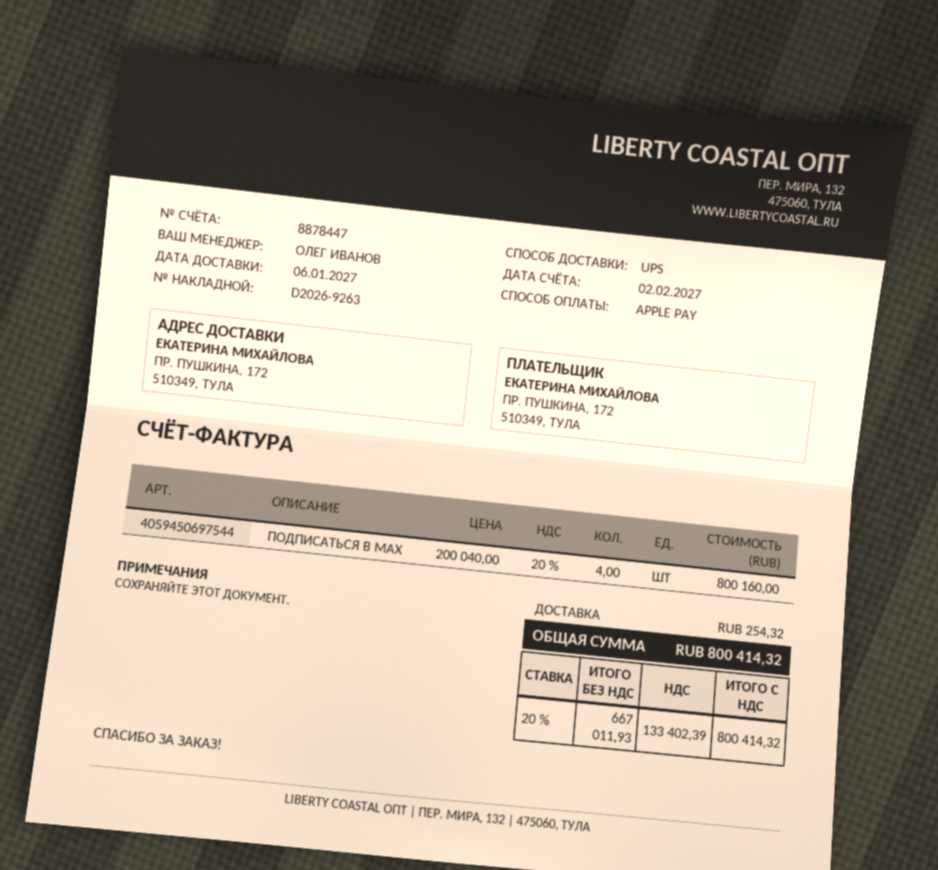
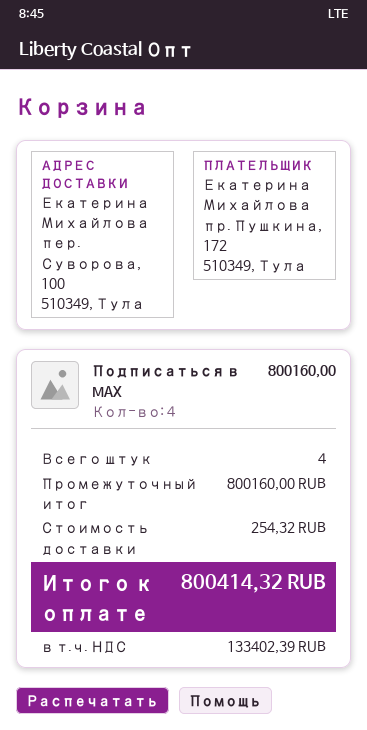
ship to: ПР. ПУШКИНА, 172, 510349, ТУЛА -> пер. Суворова, 100, 510349, Тула

